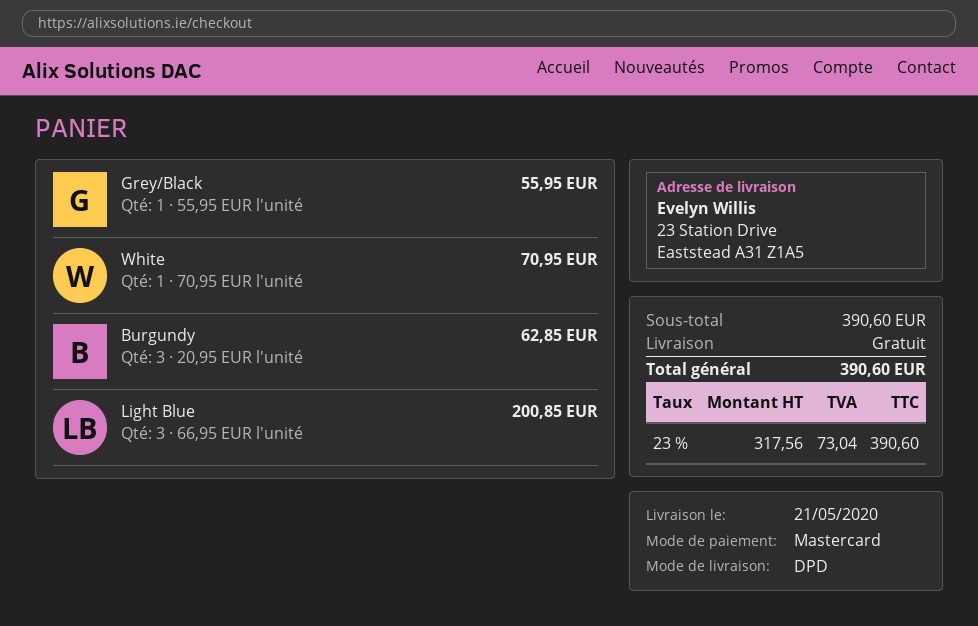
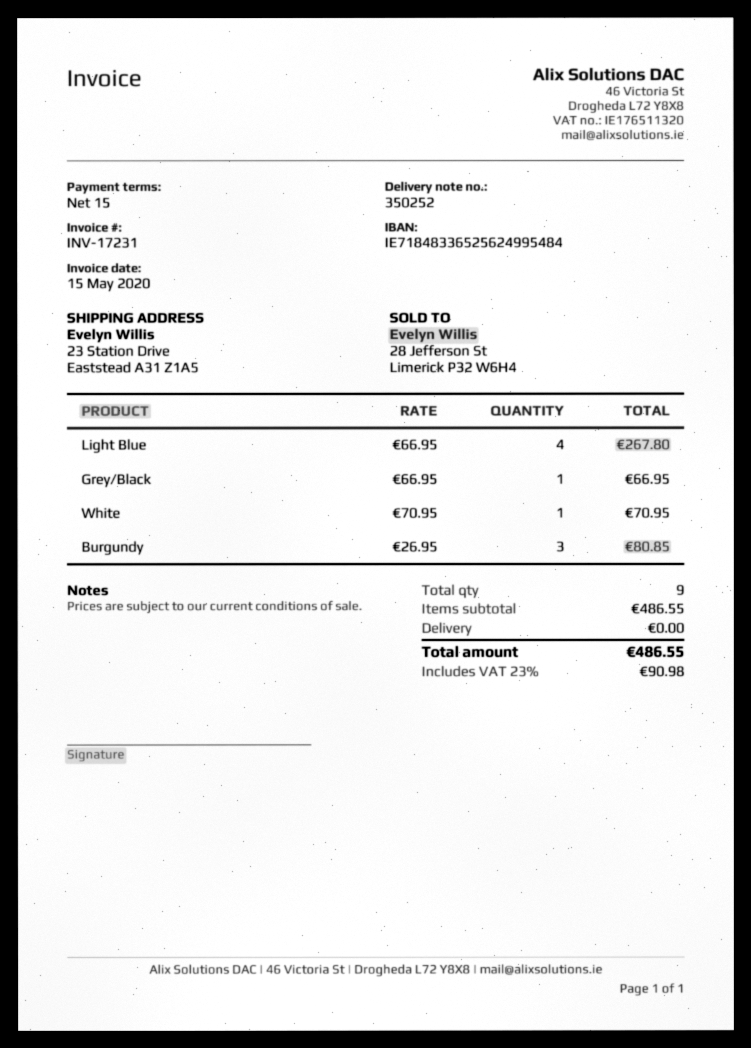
Grey/Black: 1 x 55.95 = 55.95 -> 1 x 66.95 = 66.95
Burgundy: 3 x 20.95 = 62.85 -> 3 x 26.95 = 80.85
Light Blue: 3 x 66.95 = 200.85 -> 4 x 66.95 = 267.80
subtotal: 390.60 -> 486.55
tax: 23% = 73.04 -> 23% = 90.98
total: 390.60 -> 486.55

